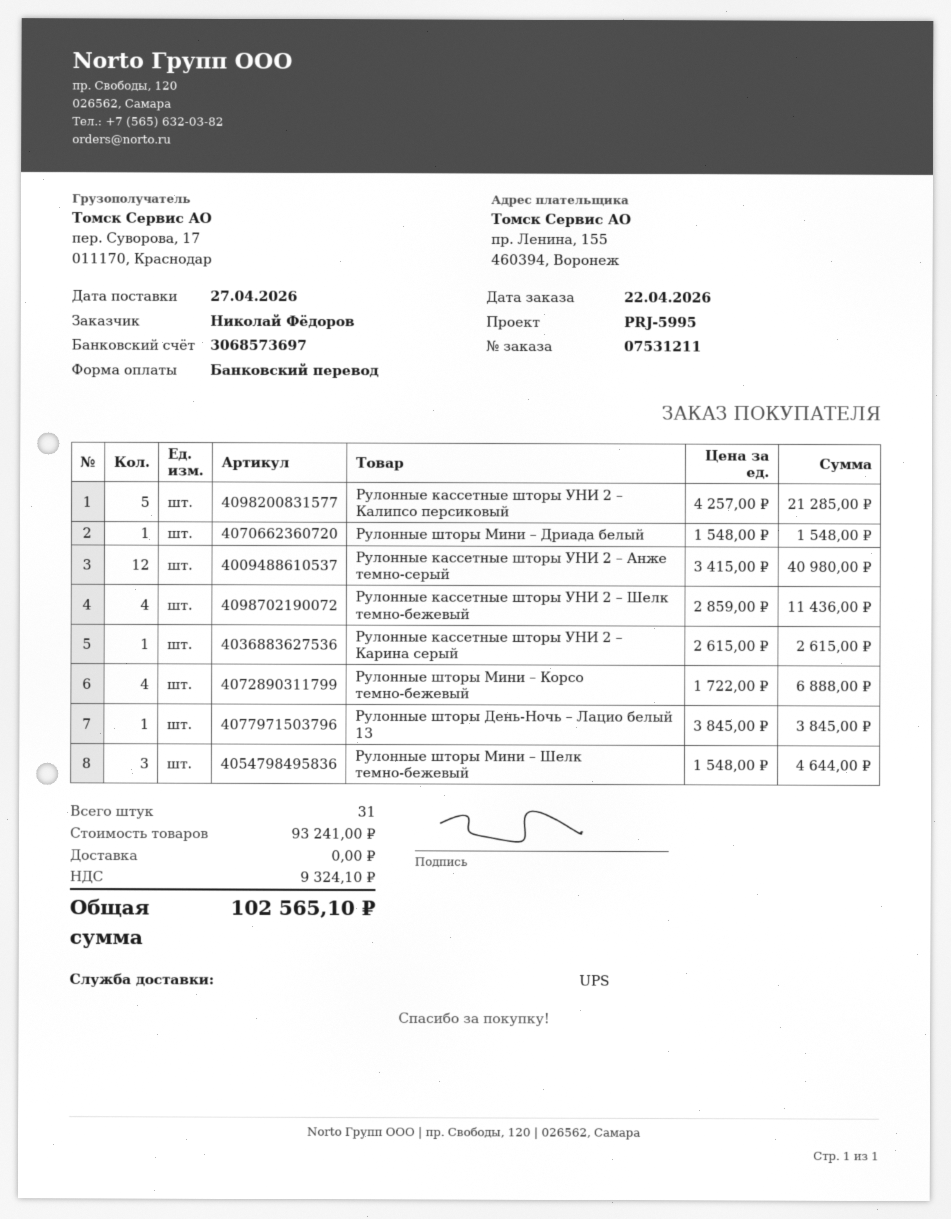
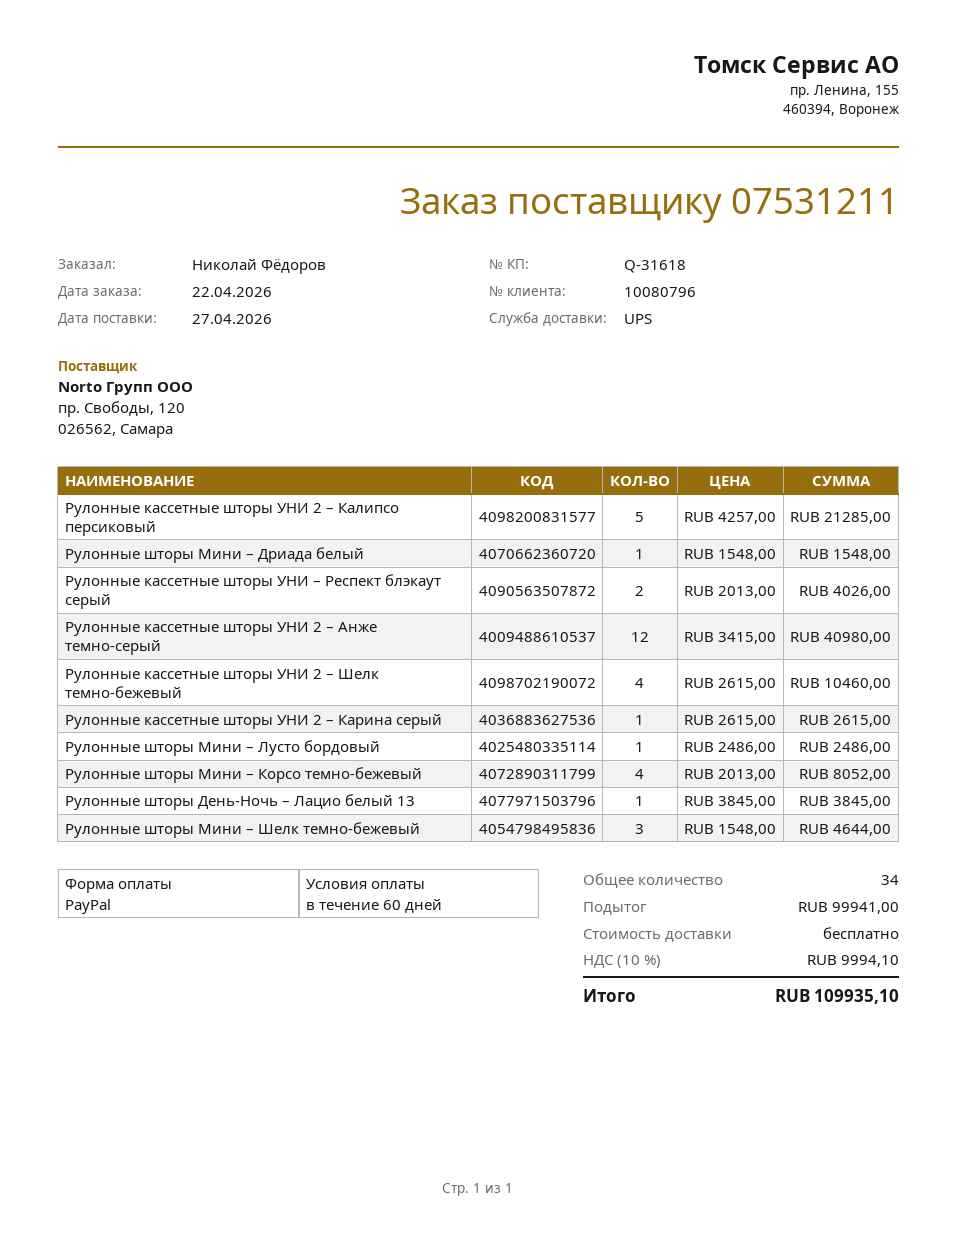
payment method: bank transfer -> PayPal
Рулонные кассетные шторы УНИ 2 – Шелк темно-бежевый: 4 x 2859.00 = 11436.00 -> 4 x 2615.00 = 10460.00
Рулонные шторы Мини – Корсо темно-бежевый: 4 x 1722.00 = 6888.00 -> 4 x 2013.00 = 8052.00
Рулонные кассетные шторы УНИ – Респект блэкаут серый: none -> 2 x 2013.00 = 4026.00
Рулонные шторы Мини – Лусто бордовый: none -> 1 x 2486.00 = 2486.00
total quantity: 31 -> 34
subtotal: 93241.00 -> 99941.00
tax: 9324.10 -> 9994.10
total: 102565.10 -> 109935.10

